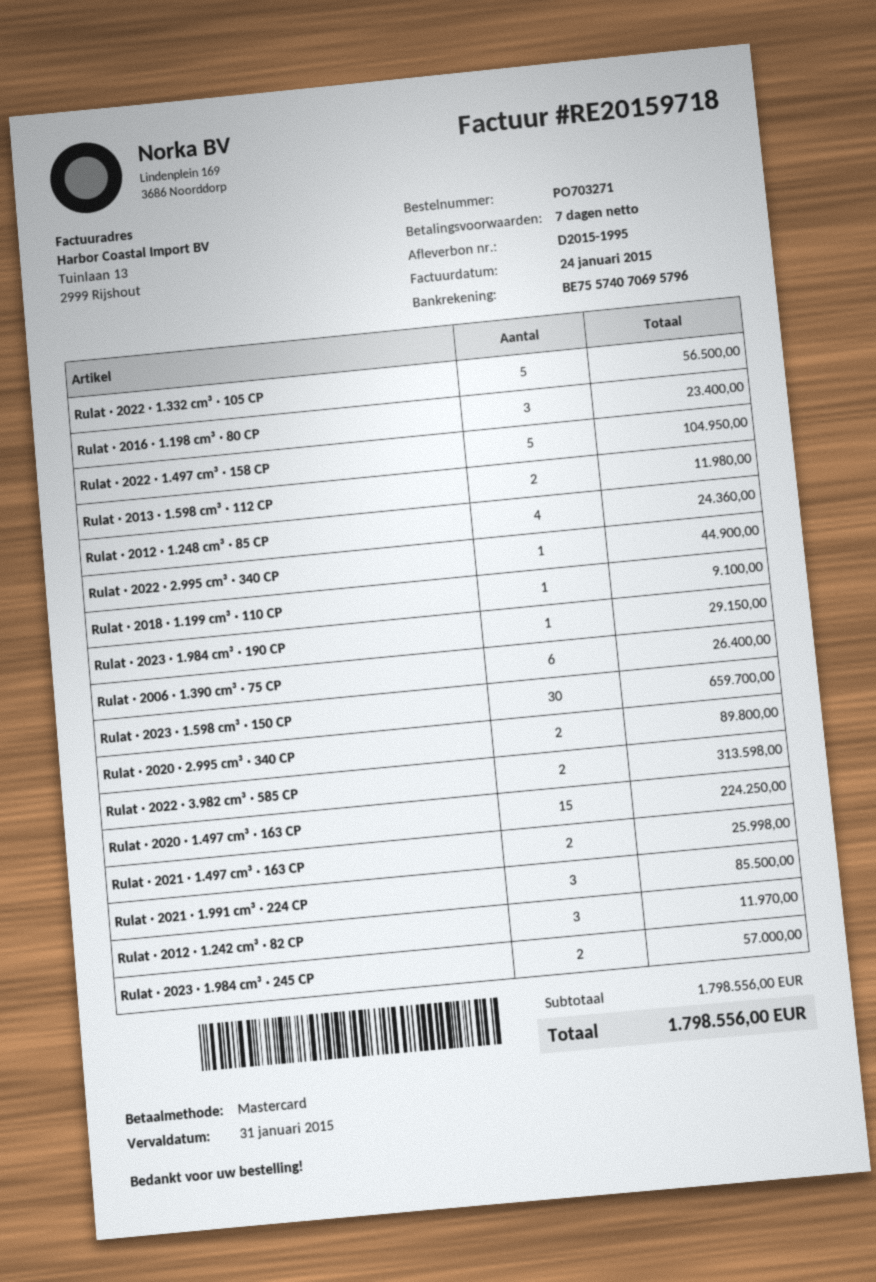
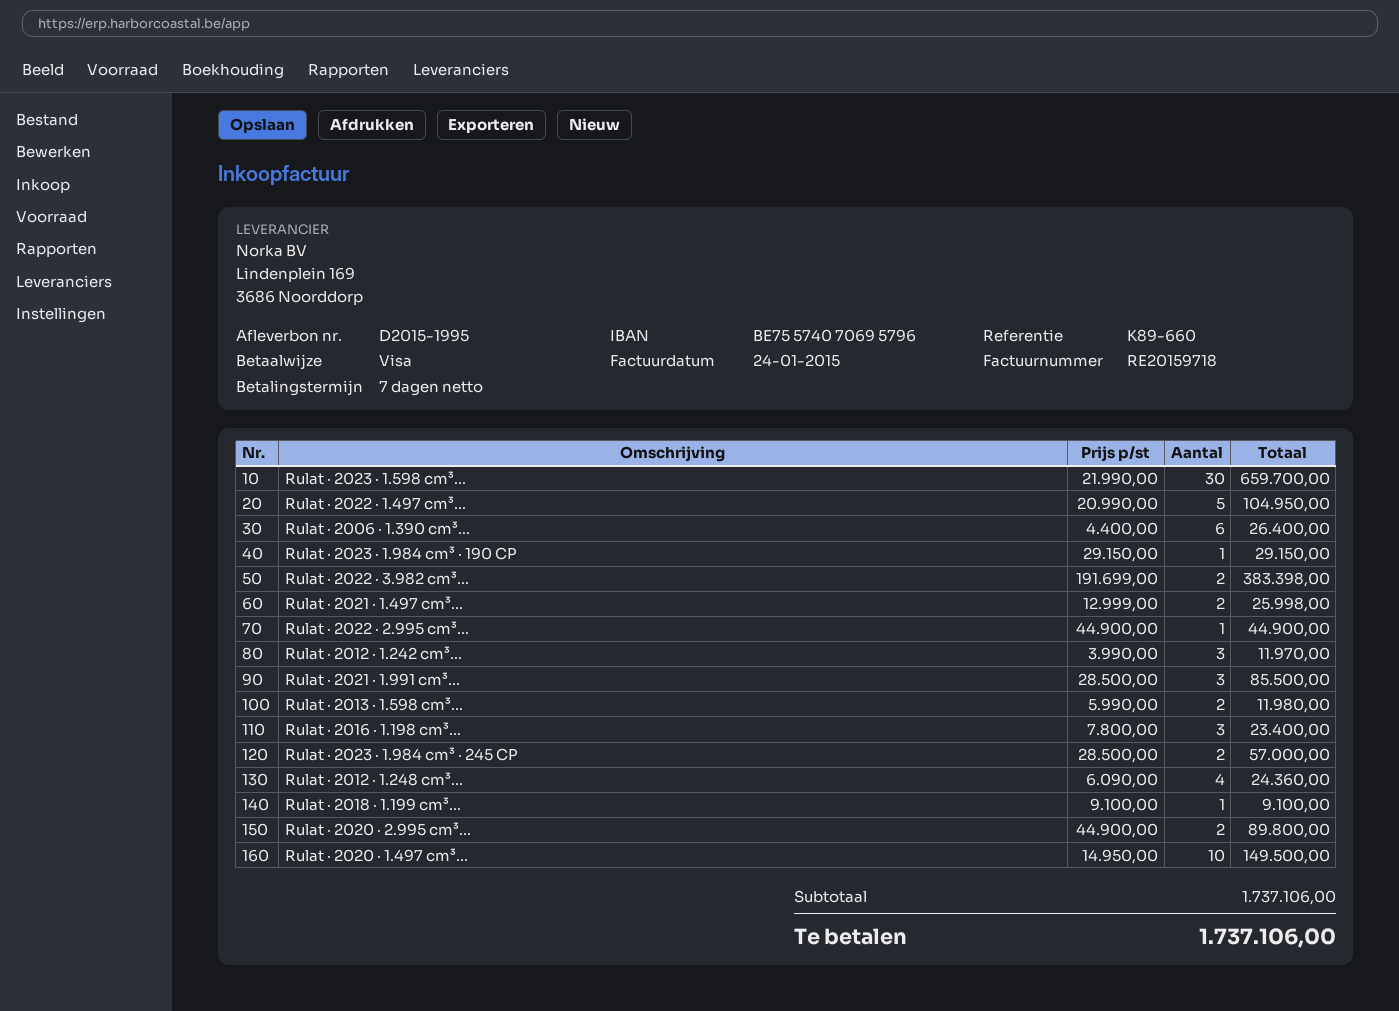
payment method: Mastercard -> Visa
Rulat · 2022 · 1.332 cm³ · 105 CP: 5 for 56500.00 -> none
Rulat · 2022 · 3.982 cm³ · 585 CP: 2 for 313598.00 -> 2 for 383398.00
Rulat · 2020 · 1.497 cm³ · 163 CP: 15 for 224250.00 -> 10 for 149500.00
subtotal: 1798556.00 -> 1737106.00
total: 1798556.00 -> 1737106.00

